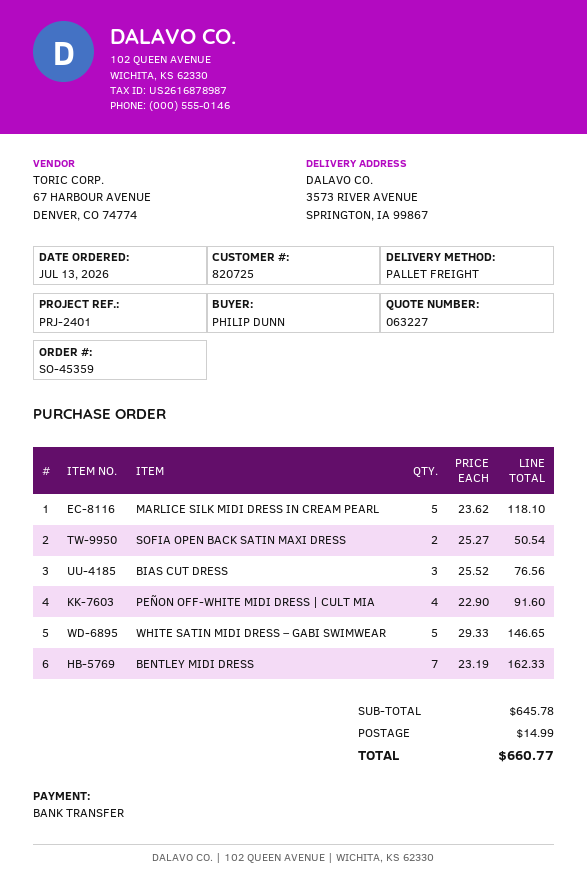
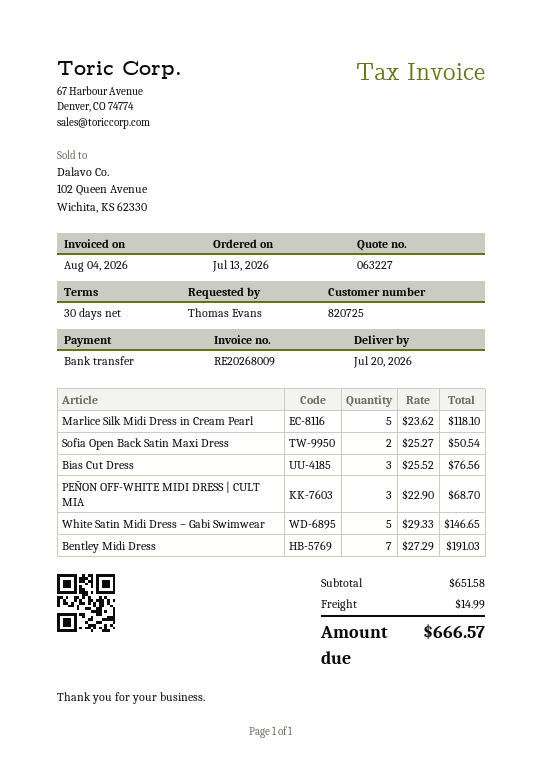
ordered by: PHILIP DUNN -> Thomas Evans
PEÑON OFF-WHITE MIDI DRESS | CULT MIA: 4 x 22.90 = 91.60 -> 3 x 22.90 = 68.70
BENTLEY MIDI DRESS: 7 x 23.19 = 162.33 -> 7 x 27.29 = 191.03
subtotal: 645.78 -> 651.58
total: 660.77 -> 666.57

